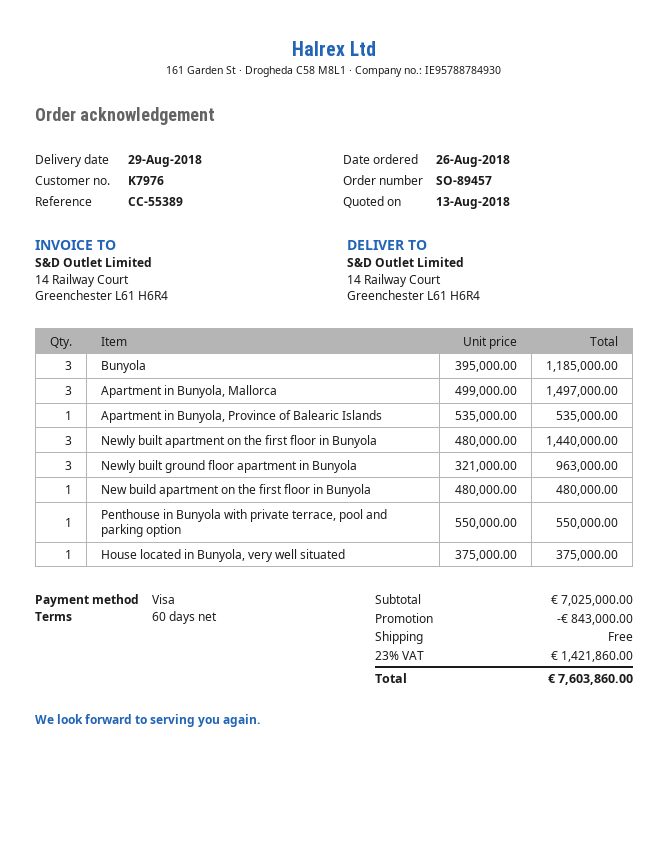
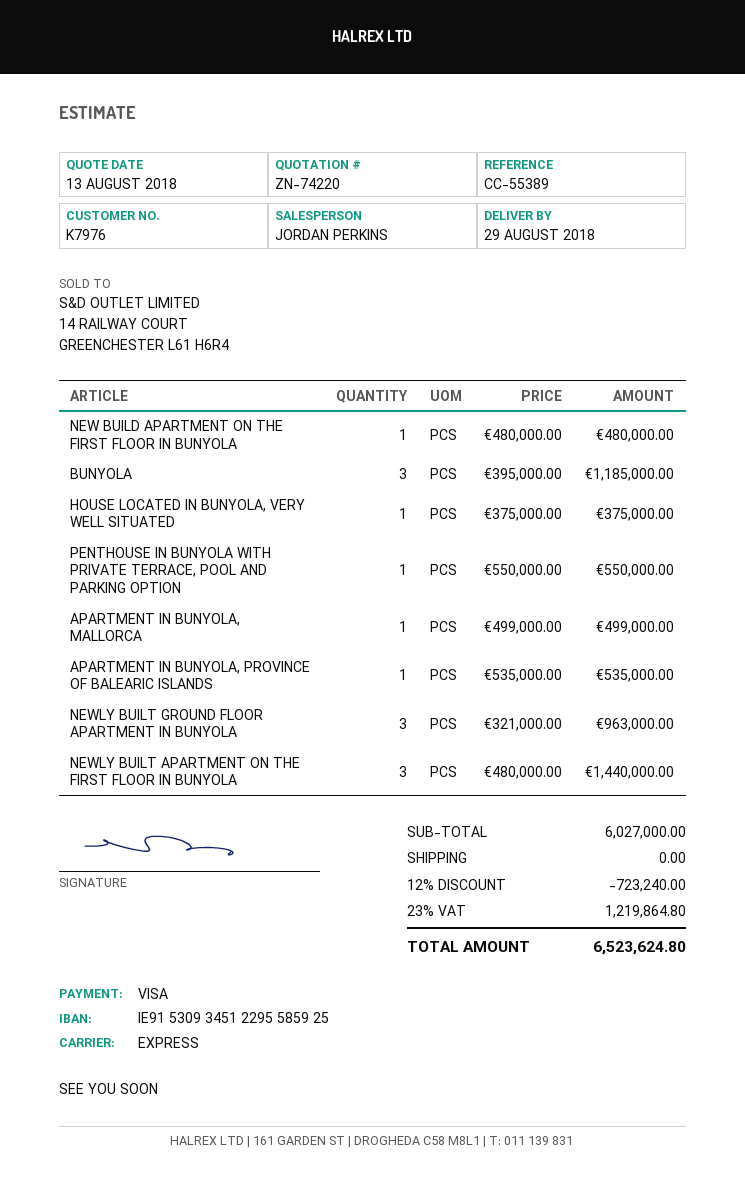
Apartment in Bunyola, Mallorca: 3 x 499000.00 = 1497000.00 -> 1 x 499000.00 = 499000.00
subtotal: 7025000.00 -> 6027000.00
discount: 843000.00 -> 723240.00
tax: 23% = 1421860.00 -> 23% = 1219864.80
total: 7603860.00 -> 6523624.80

